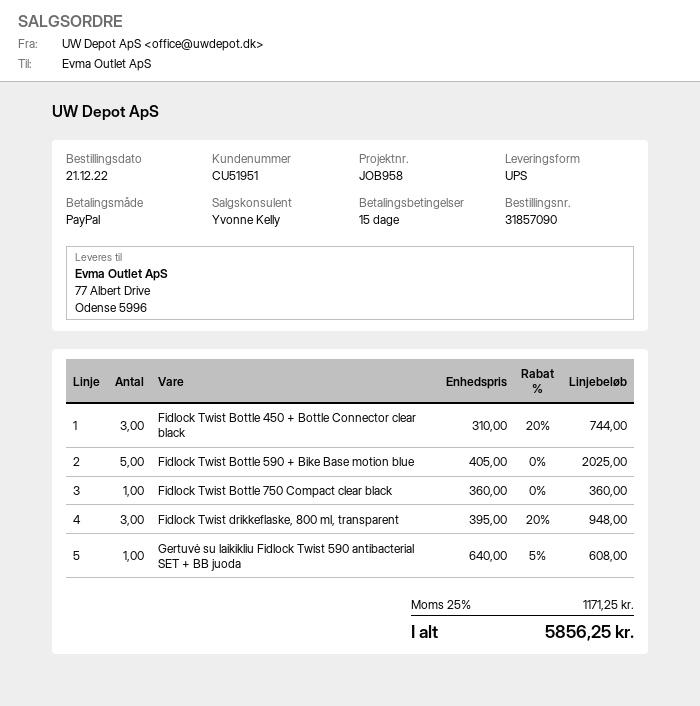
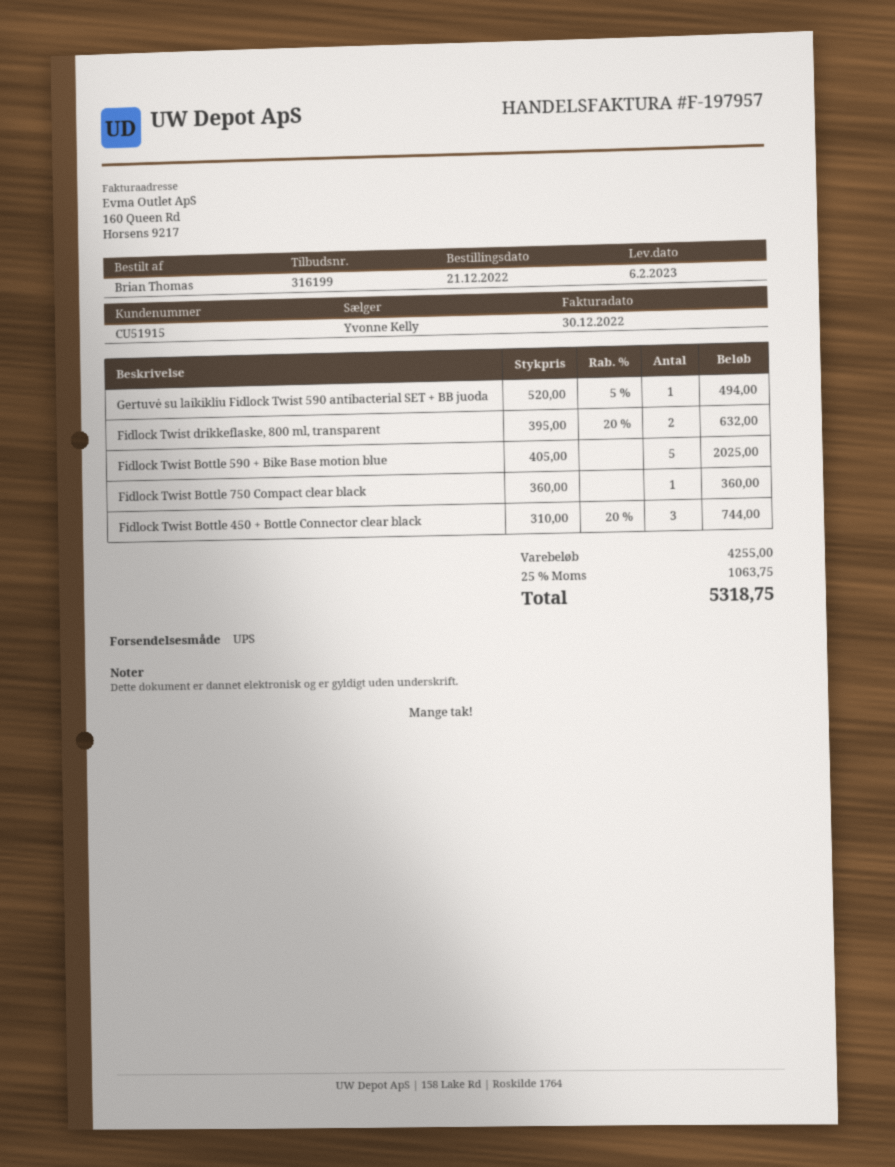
customer number: CU51951 -> CU51915
Fidlock Twist drikkeflaske, 800 ml, transparent: 3 x 395.00 - 20% = 948.00 -> 2 x 395.00 - 20% = 632.00
Gertuvė su laikikliu Fidlock Twist 590 antibacterial SET + BB juoda: 1 x 640.00 - 5% = 608.00 -> 1 x 520.00 - 5% = 494.00
tax: 25% = 1171.25 -> 25% = 1063.75
total: 5856.25 -> 5318.75

